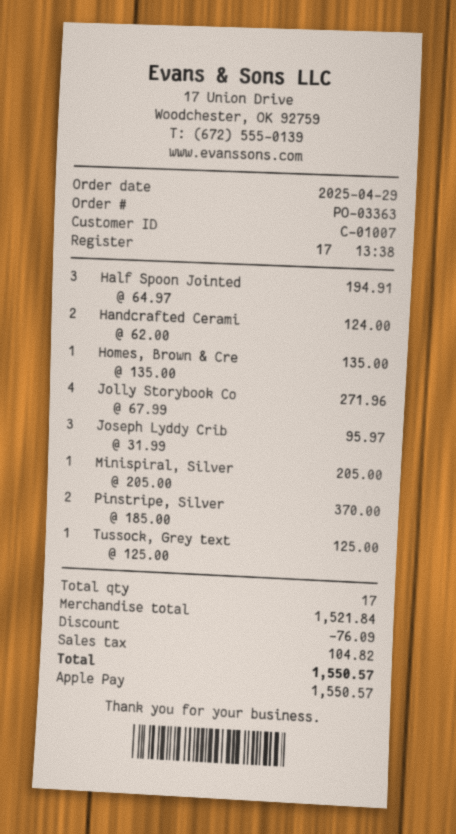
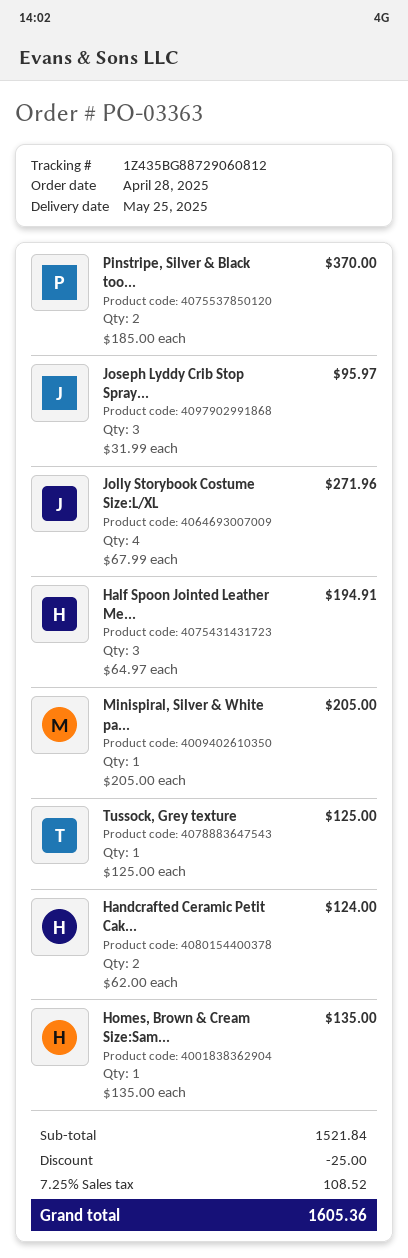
order date: 2025-04-29 -> 2025-04-28
discount: 76.09 -> 25.00
tax: 104.82 -> 108.52
total: 1550.57 -> 1605.36

